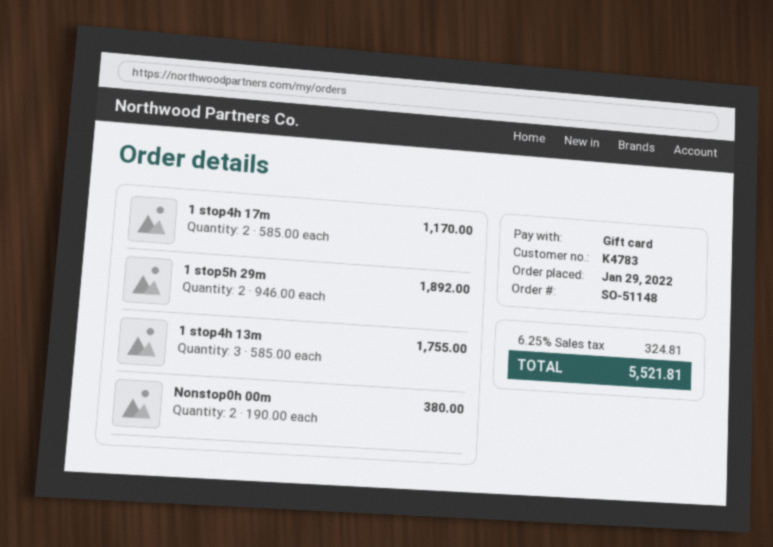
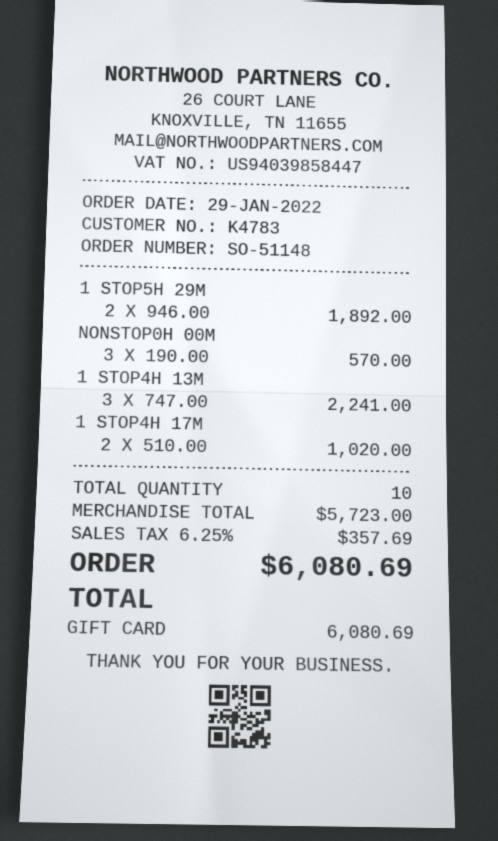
1 stop4h 17m: 2 x 585.00 = 1170.00 -> 2 x 510.00 = 1020.00
1 stop4h 13m: 3 x 585.00 = 1755.00 -> 3 x 747.00 = 2241.00
Nonstop0h 00m: 2 x 190.00 = 380.00 -> 3 x 190.00 = 570.00
tax: 6.25% = 324.81 -> 6.25% = 357.69
total: 5521.81 -> 6080.69

